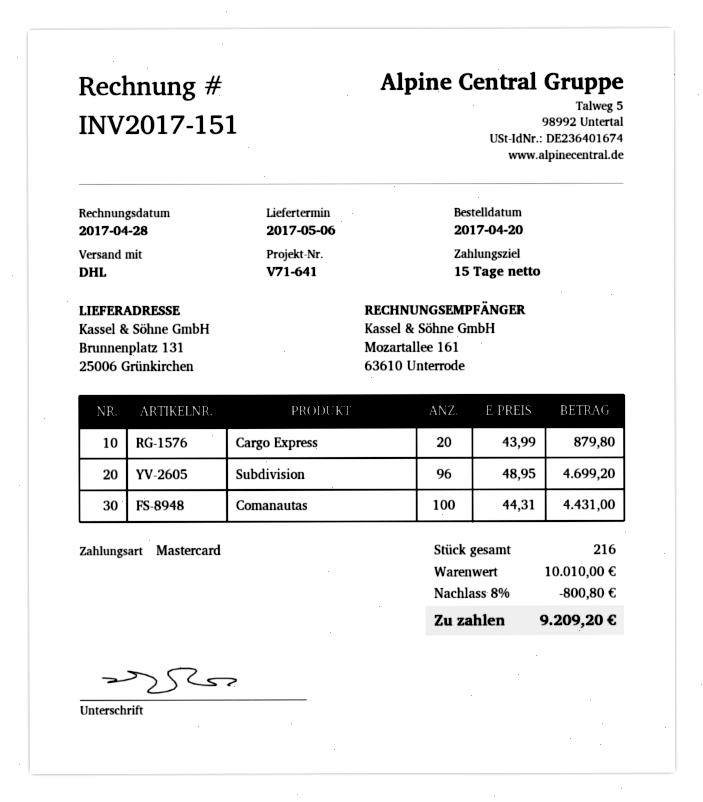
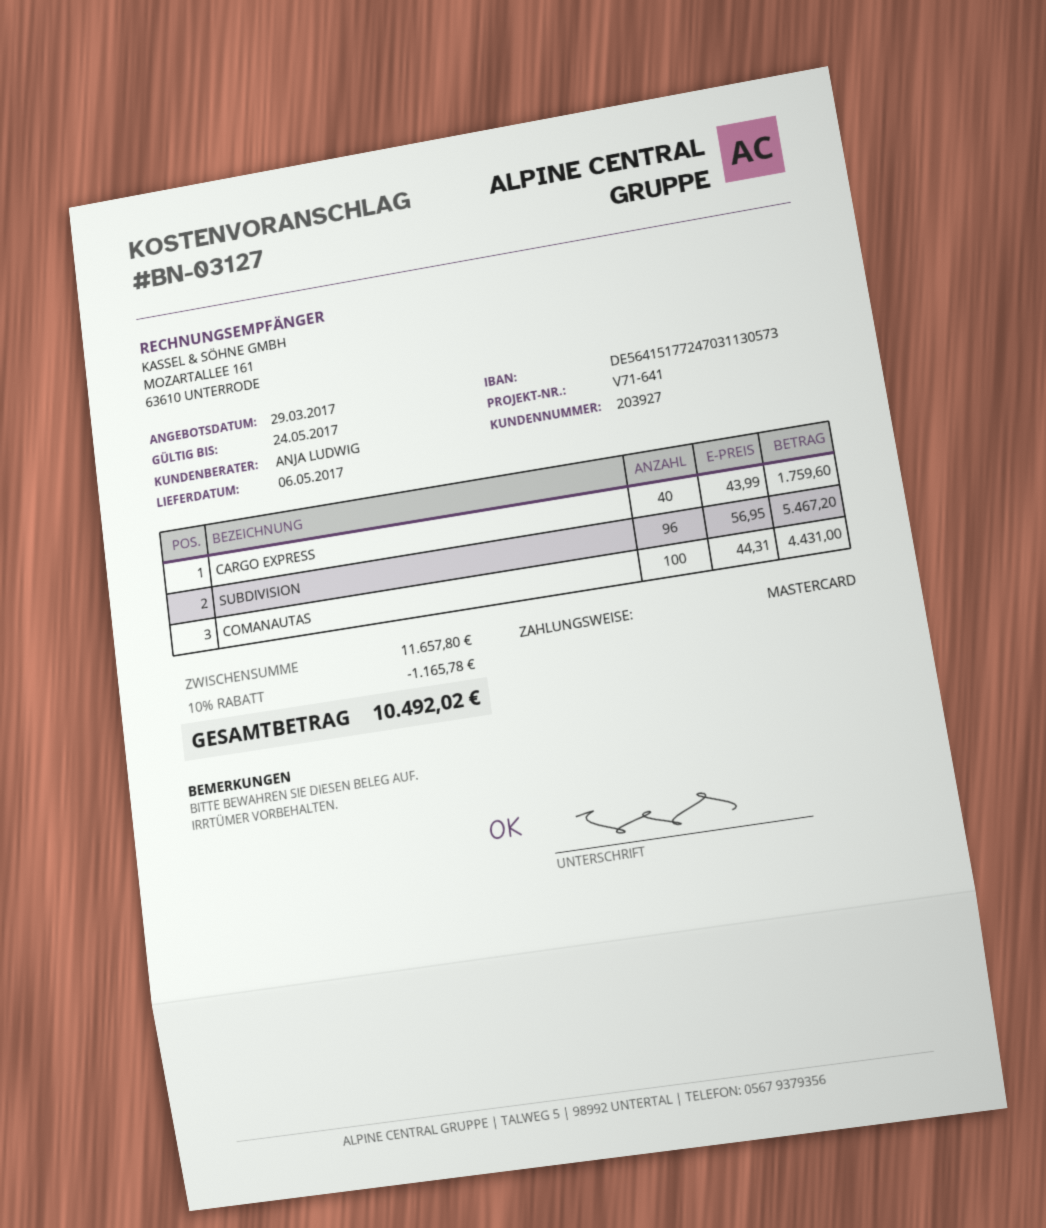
Cargo Express: 20 x 43.99 = 879.80 -> 40 x 43.99 = 1759.60
Subdivision: 96 x 48.95 = 4699.20 -> 96 x 56.95 = 5467.20
subtotal: 10010.00 -> 11657.80
discount: 8% = 800.80 -> 10% = 1165.78
total: 9209.20 -> 10492.02

